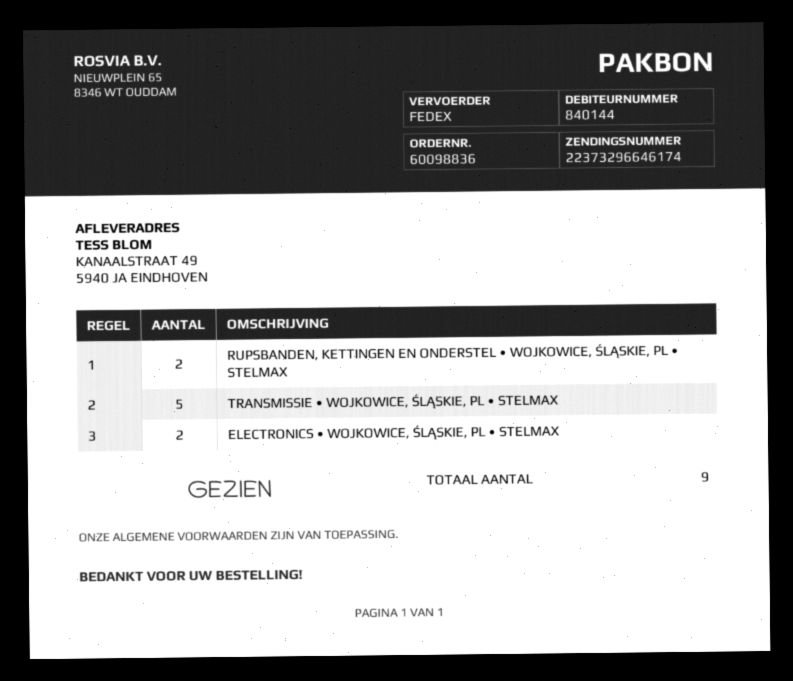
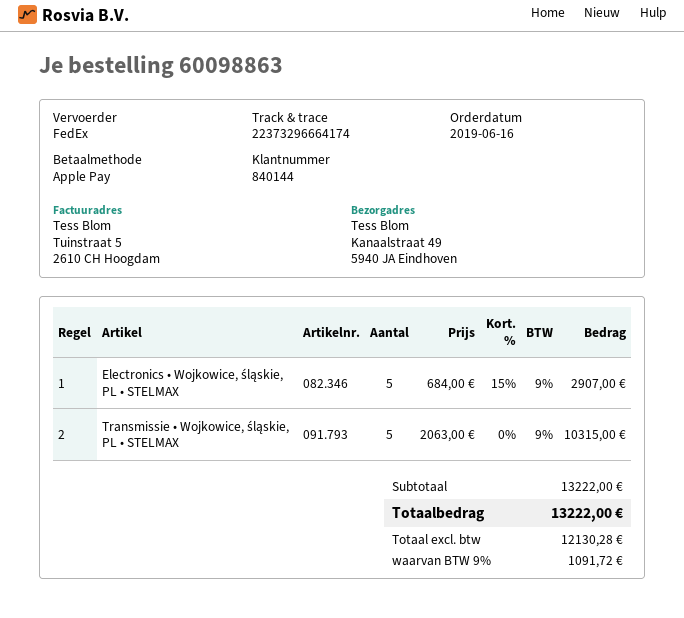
order number: 60098836 -> 60098863
tracking number: 22373296646174 -> 22373296664174
RUPSBANDEN, KETTINGEN EN ONDERSTEL • WOJKOWICE, ŚLĄSKIE, PL • STELMAX: 2 -> none
ELECTRONICS • WOJKOWICE, ŚLĄSKIE, PL • STELMAX: 2 -> 5

